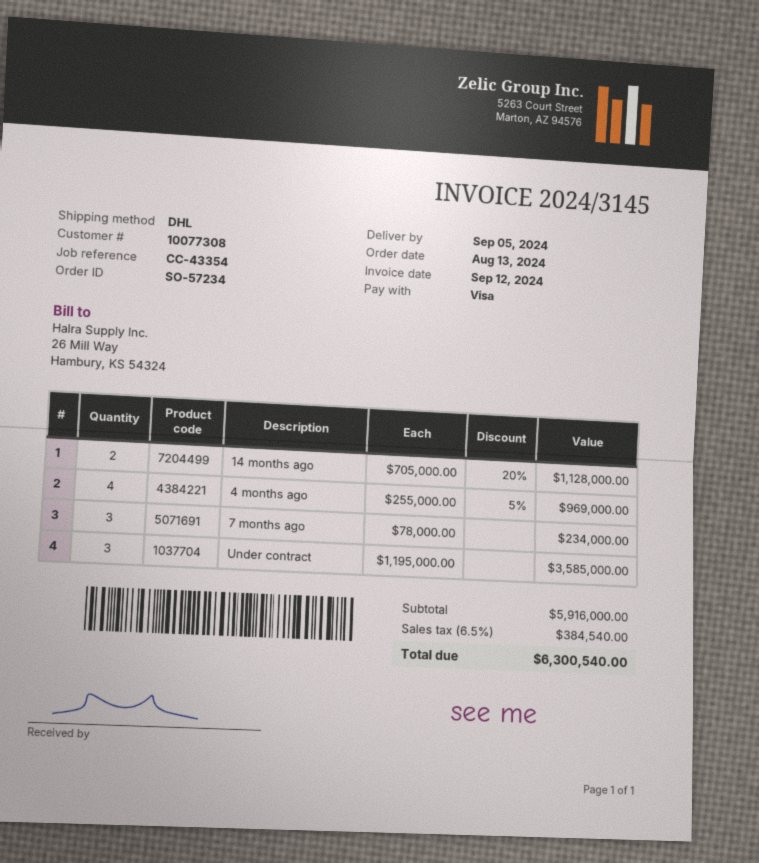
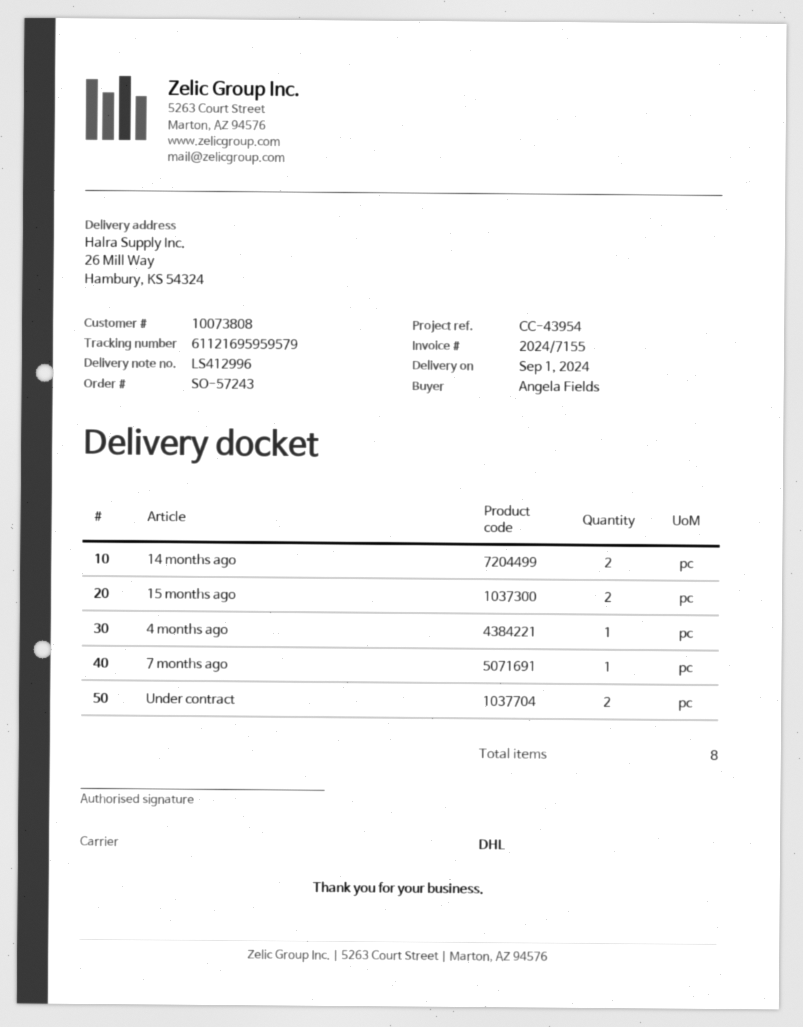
order number: SO-57234 -> SO-57243
delivery date: 2024-09-05 -> 2024-09-01
invoice number: 2024/3145 -> 2024/7155
customer number: 10077308 -> 10073808
reference: CC-43354 -> CC-43954
4 months ago: 4 -> 1
7 months ago: 3 -> 1
Under contract: 3 -> 2
15 months ago: none -> 2

